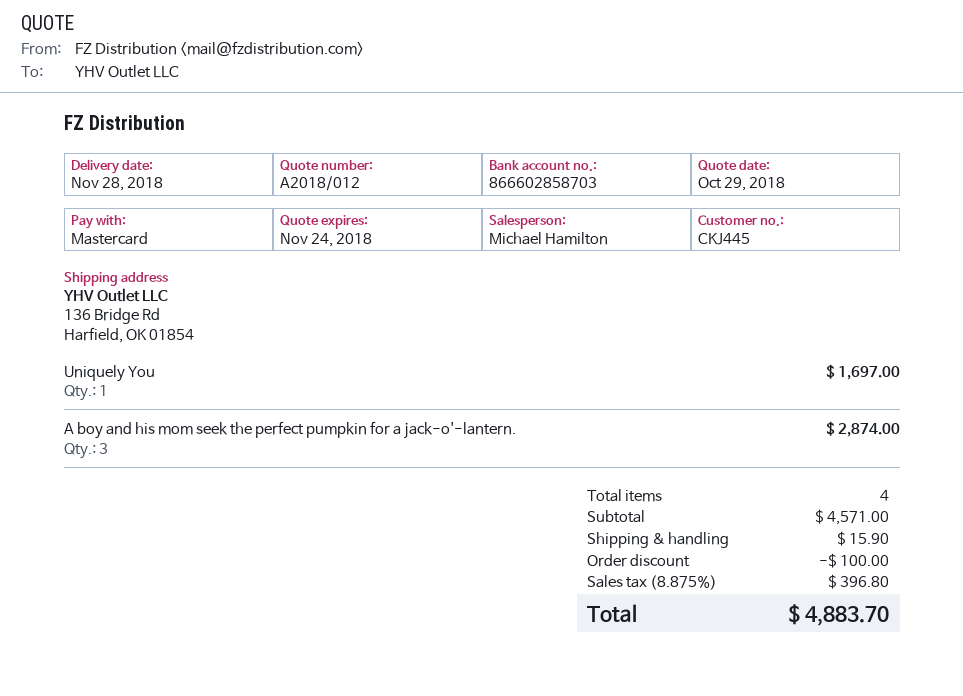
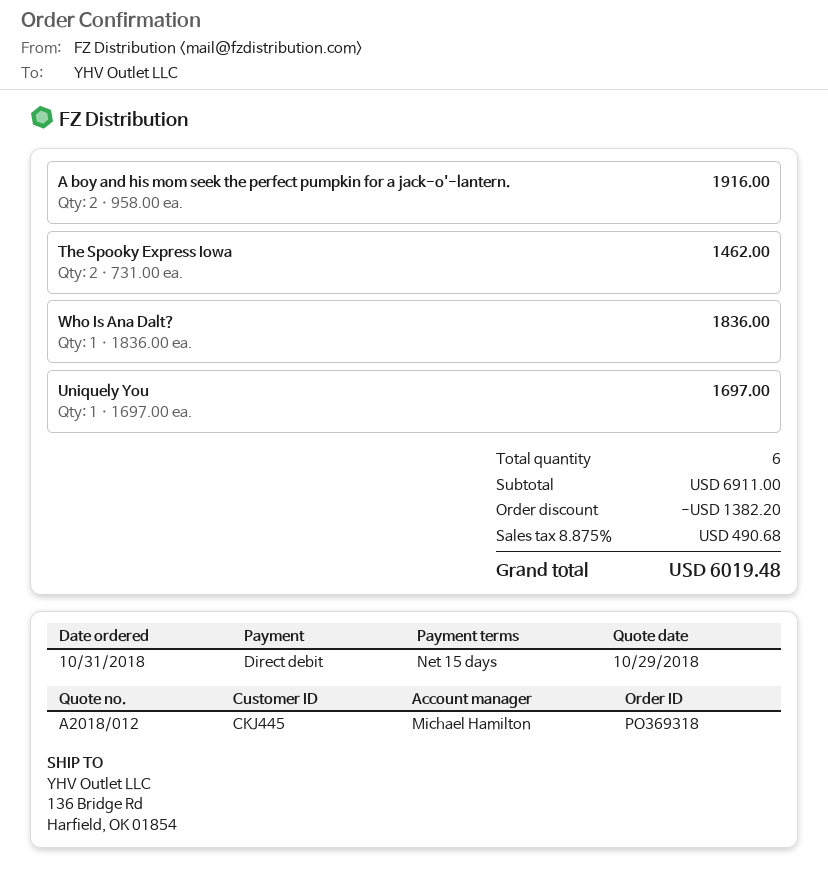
payment method: Mastercard -> direct debit
A boy and his mom seek the perfect pumpkin for a jack-o'-lantern.: 3 for 2874.00 -> 2 for 1916.00
The Spooky Express Iowa: none -> 2 for 1462.00
Who Is Ana Dalt?: none -> 1 for 1836.00
total quantity: 4 -> 6
subtotal: 4571.00 -> 6911.00
discount: 100.00 -> 1382.20
shipping: 15.90 -> none
tax: 8.875% = 396.80 -> 8.875% = 490.68
total: 4883.70 -> 6019.48

